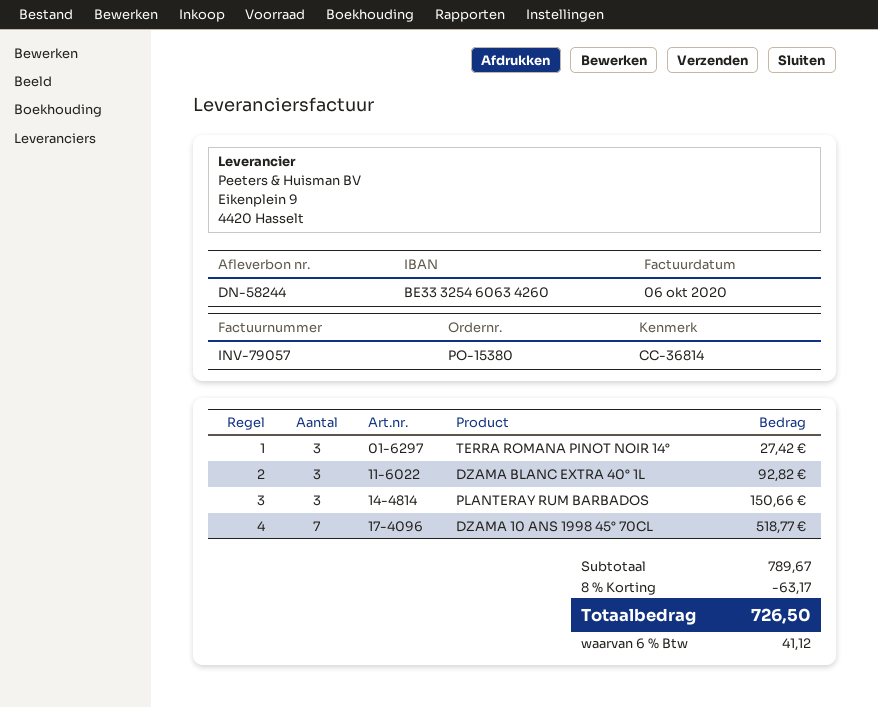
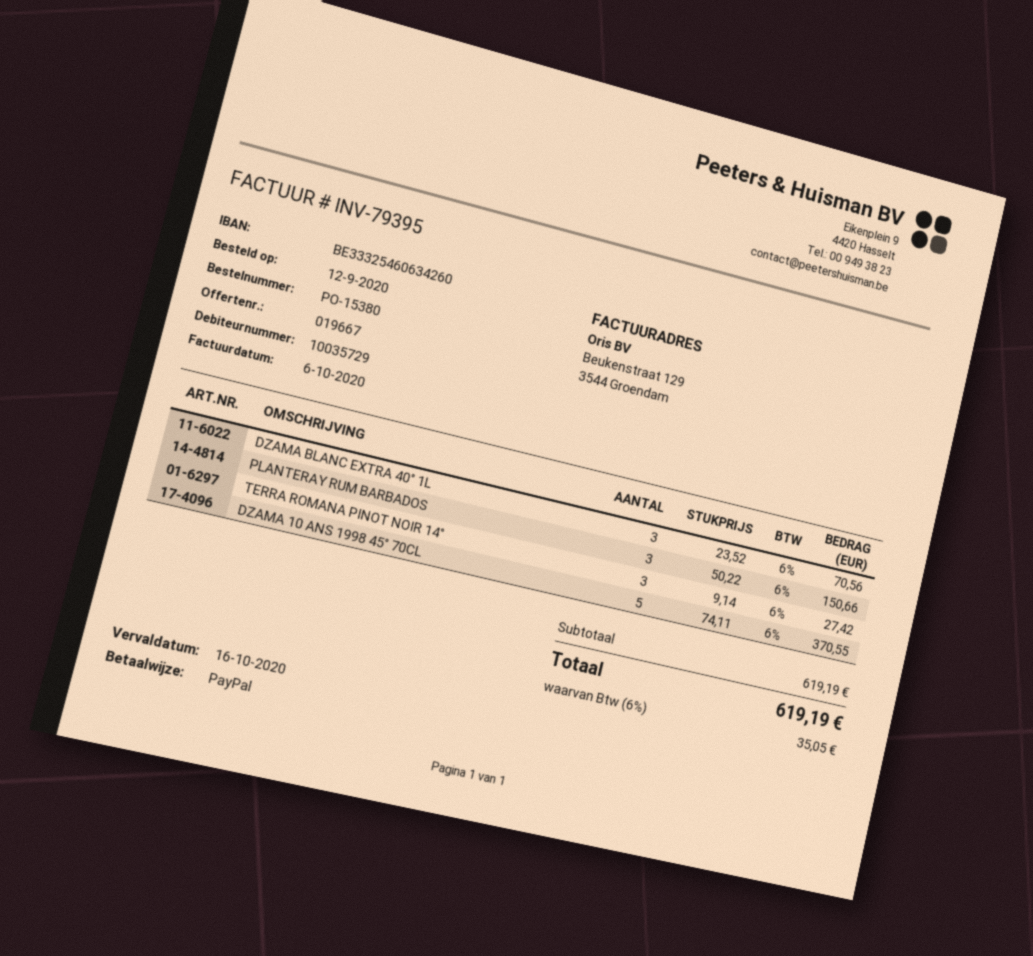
invoice number: INV-79057 -> INV-79395
DZAMA BLANC EXTRA 40° 1L: 3 for 92.82 -> 3 for 70.56
DZAMA 10 ANS 1998 45° 70CL: 7 for 518.77 -> 5 for 370.55
subtotal: 789.67 -> 619.19
discount: 8% = 63.17 -> none
tax: 6% = 41.12 -> 6% = 35.05
total: 726.50 -> 619.19

